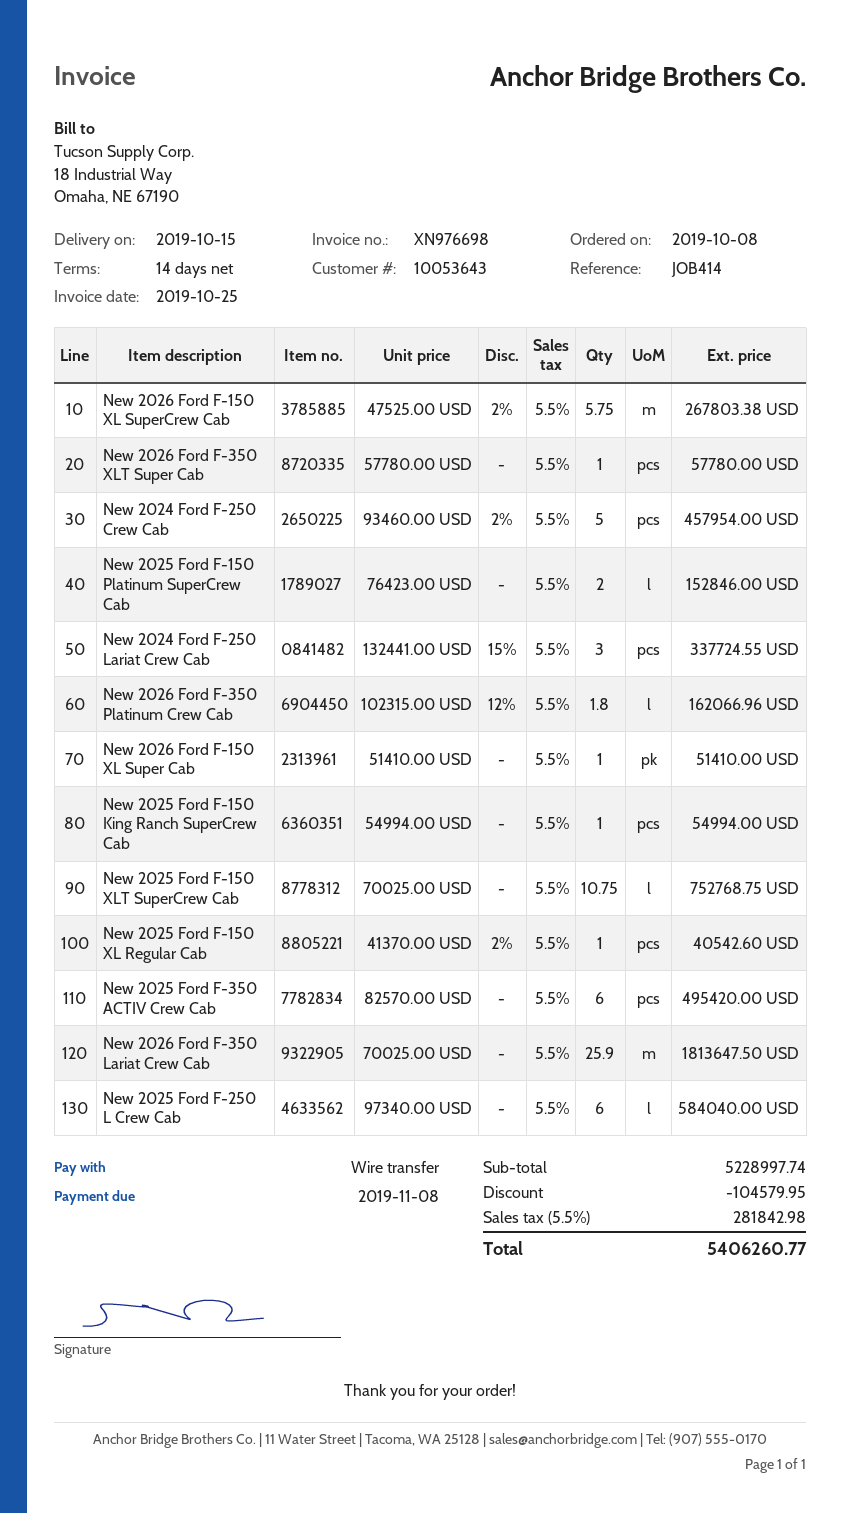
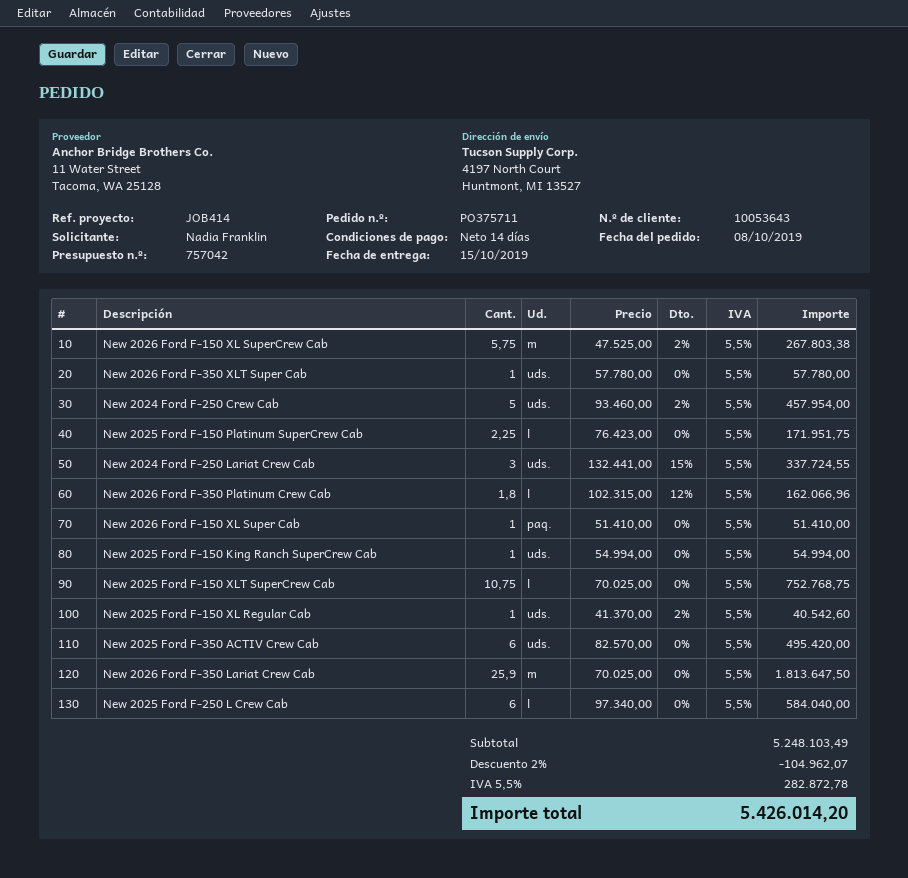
New 2025 Ford F-150 Platinum SuperCrew Cab: 2 x 76423.00 = 152846.00 -> 2.25 x 76423.00 = 171951.75
subtotal: 5228997.74 -> 5248103.49
discount: 104579.95 -> 104962.07
tax: 5.5% = 281842.98 -> 5.5% = 282872.78
total: 5406260.77 -> 5426014.20

